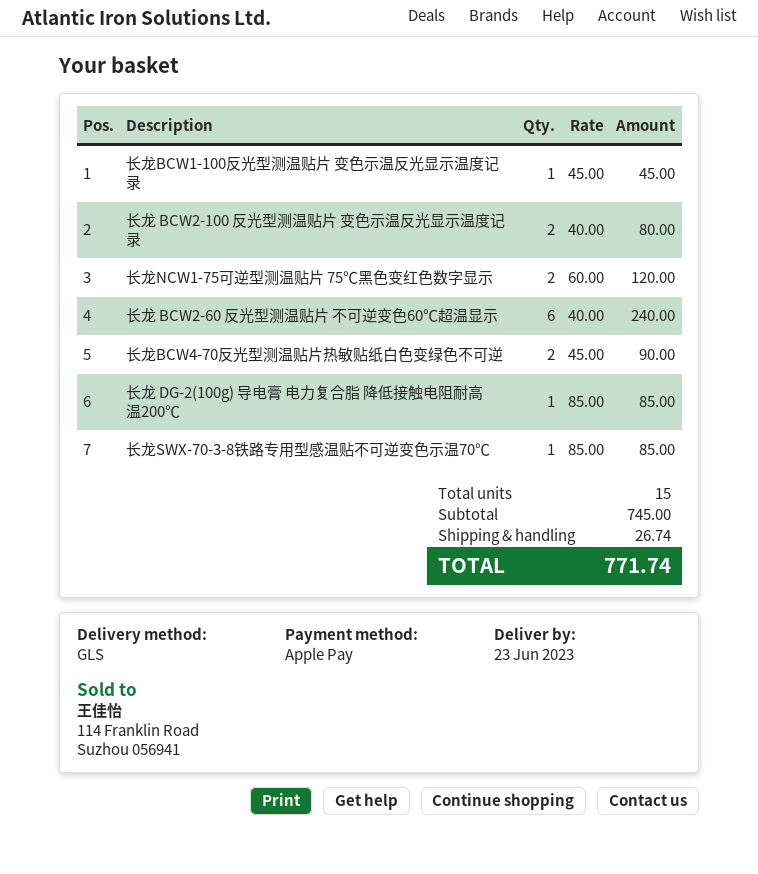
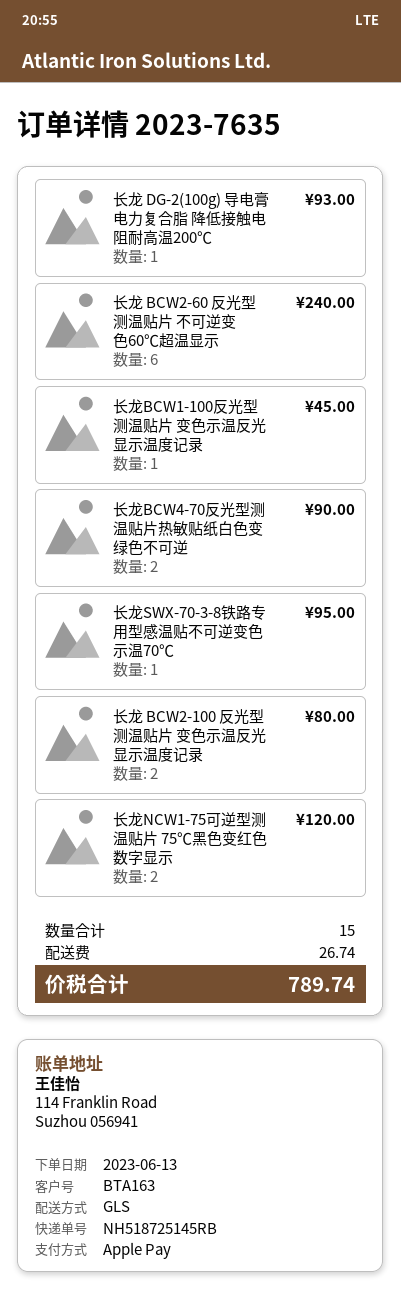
长龙 DG-2(100g) 导电膏 电力复合脂 降低接触电阻耐高温200℃: 1 for 85.00 -> 1 for 93.00
长龙SWX-70-3-8铁路专用型感温贴不可逆变色示温70℃: 1 for 85.00 -> 1 for 95.00
total: 771.74 -> 789.74

